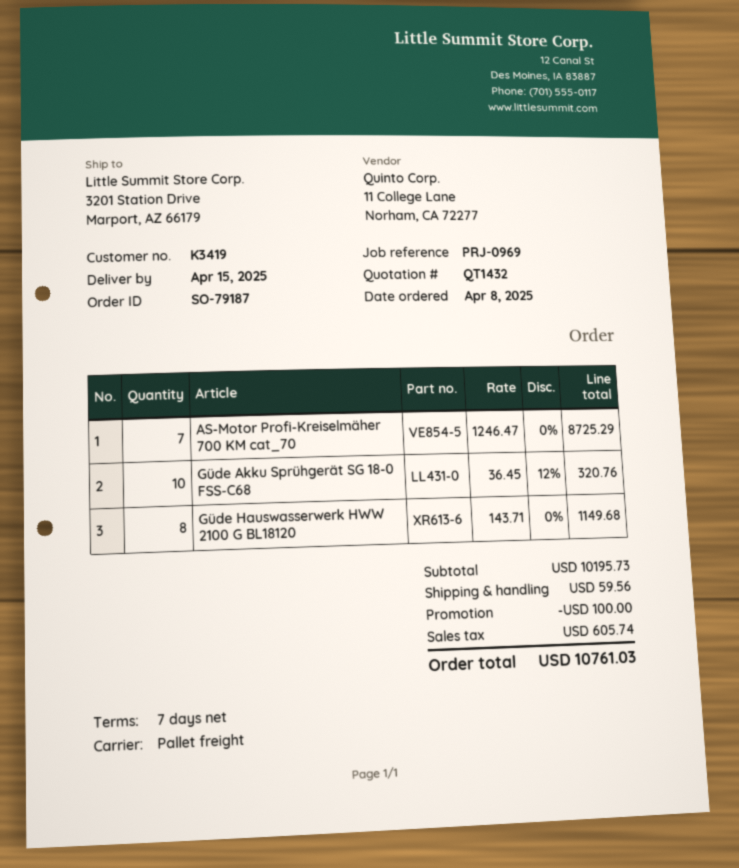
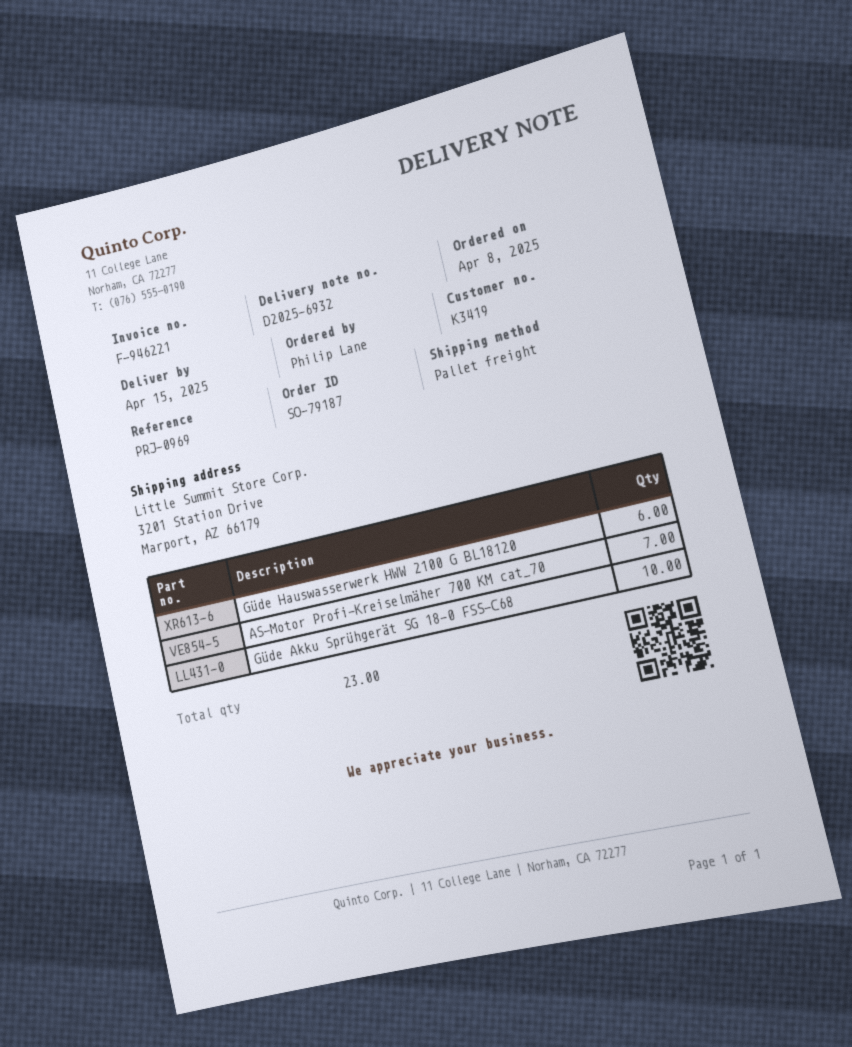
Güde Hauswasserwerk HWW 2100 G BL18120: 8 -> 6

